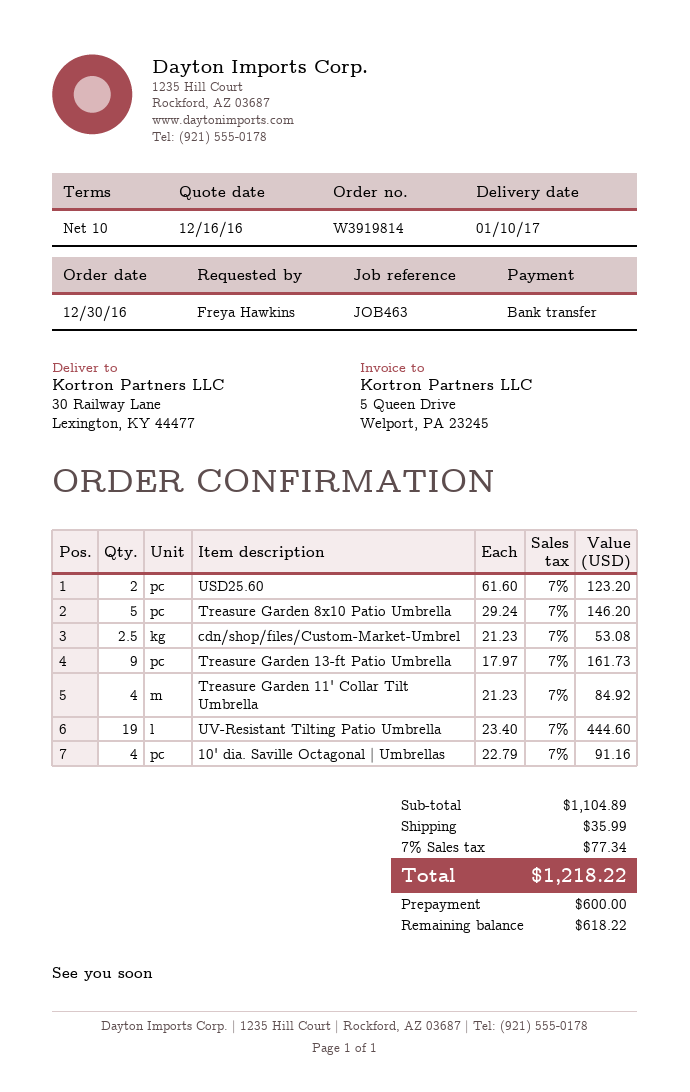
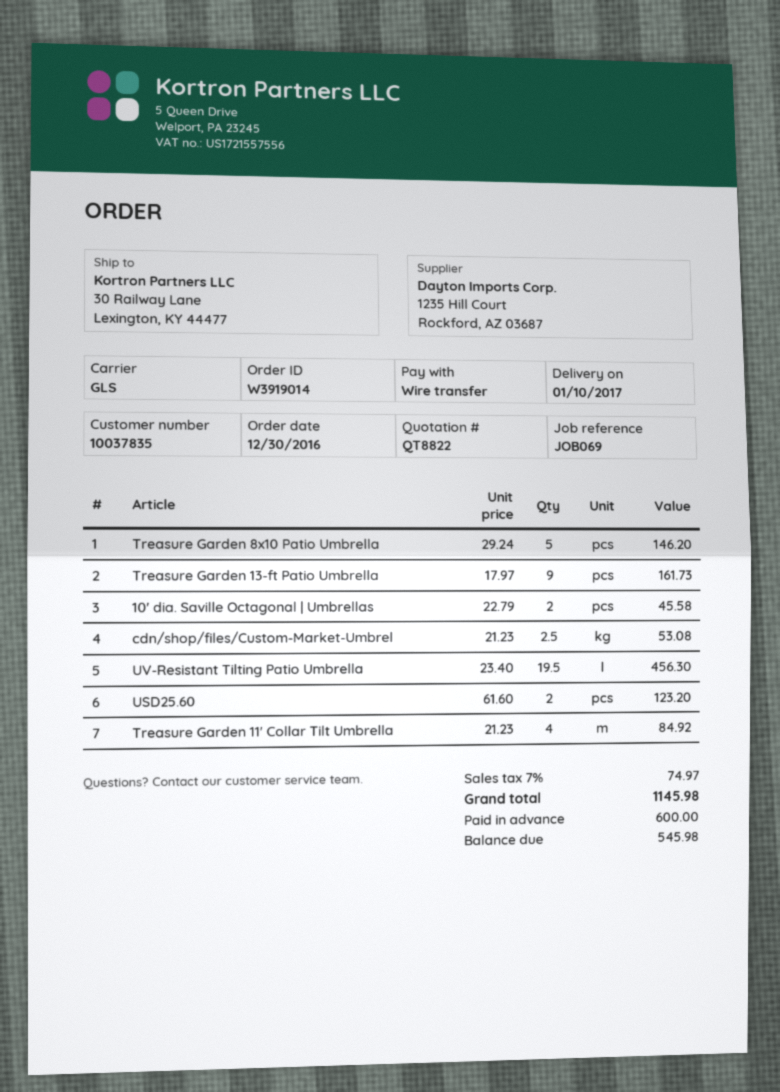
order number: W3919814 -> W3919014
reference: JOB463 -> JOB069
UV-Resistant Tilting Patio Umbrella: 19 x 23.40 = 444.60 -> 19.5 x 23.40 = 456.30
10' dia. Saville Octagonal | Umbrellas: 4 x 22.79 = 91.16 -> 2 x 22.79 = 45.58
shipping: 35.99 -> none
tax: 7% = 77.34 -> 7% = 74.97
total: 1218.22 -> 1145.98
balance: 618.22 -> 545.98

